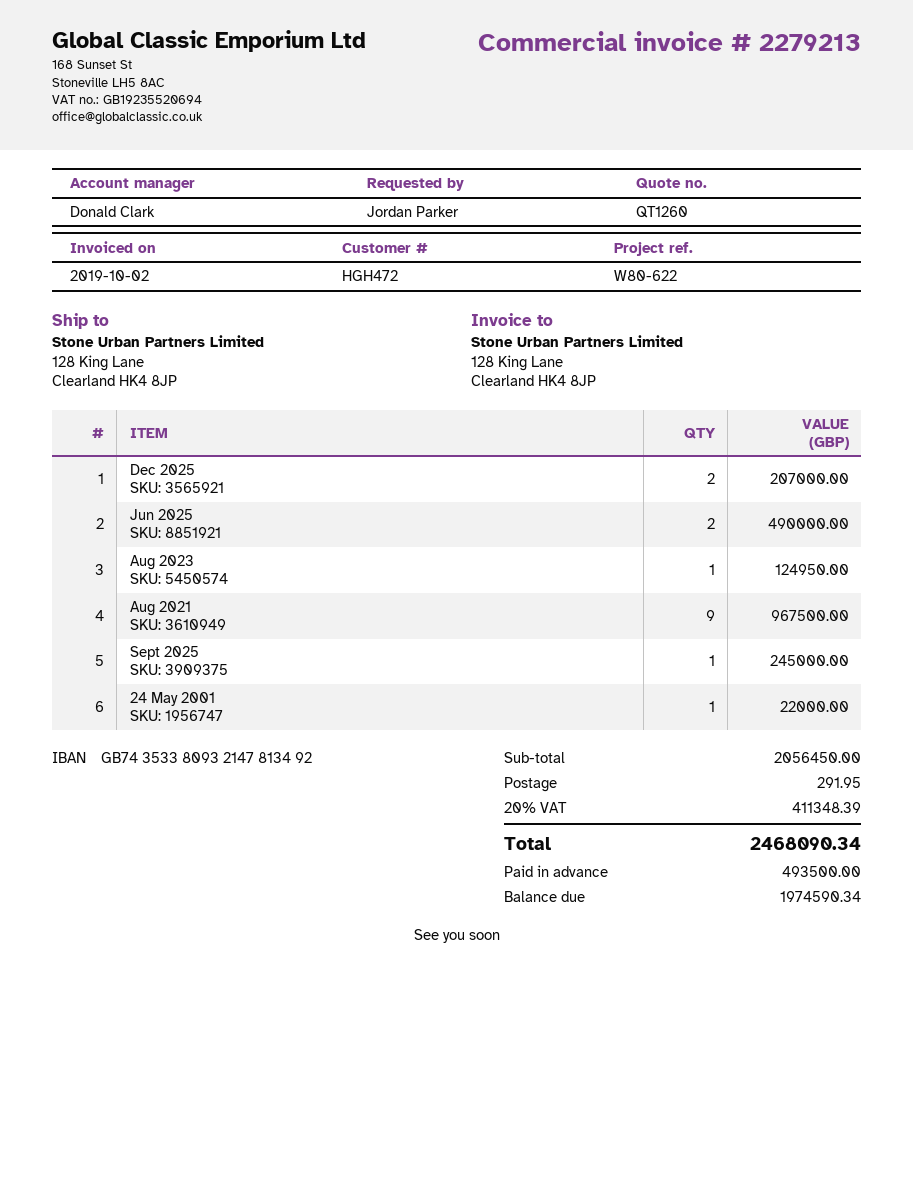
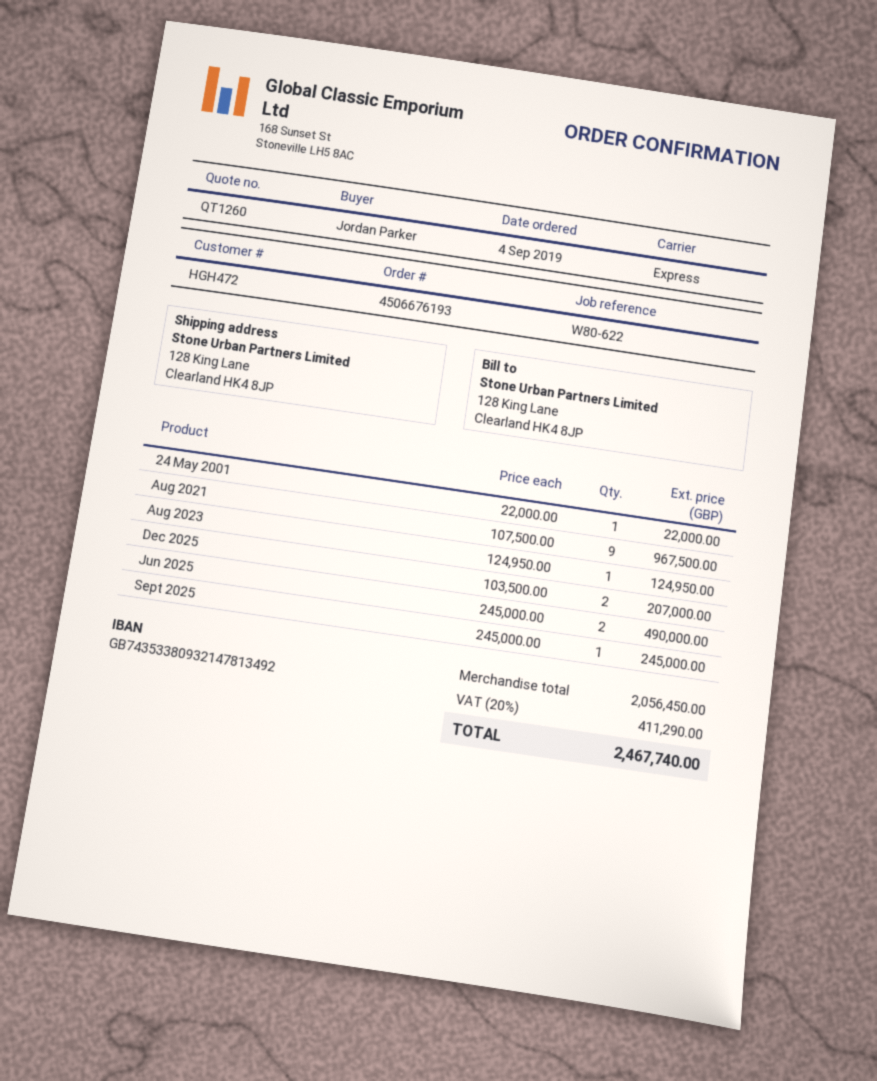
shipping: 291.95 -> none
tax: 20% = 411348.39 -> 20% = 411290.00
total: 2468090.34 -> 2467740.00

